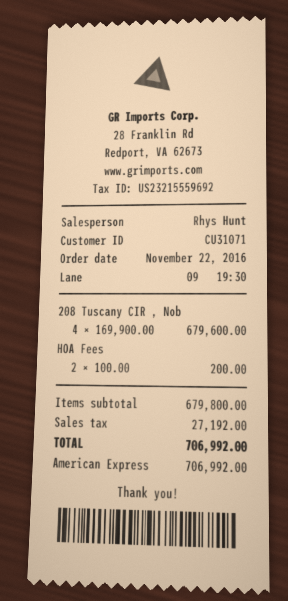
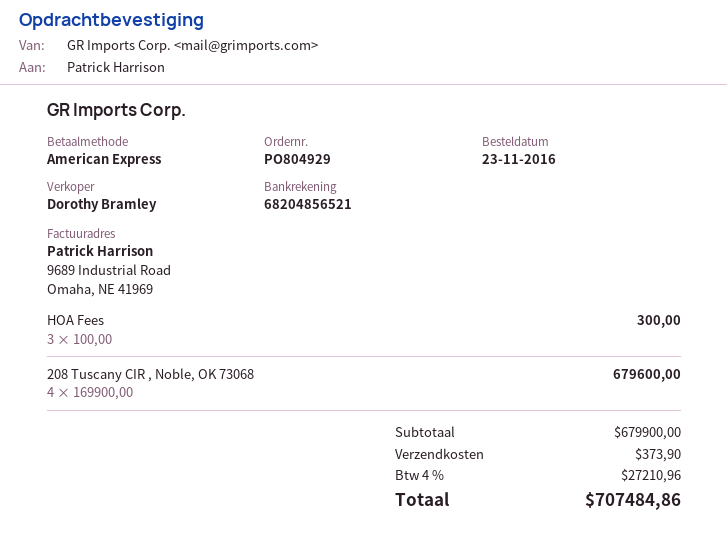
order date: 2016-11-22 -> 2016-11-23
sales rep: Rhys Hunt -> Dorothy Bramley
HOA Fees: 2 x 100.00 = 200.00 -> 3 x 100.00 = 300.00
subtotal: 679800.00 -> 679900.00
shipping: none -> 373.90
tax: 27192.00 -> 27210.96
total: 706992.00 -> 707484.86

